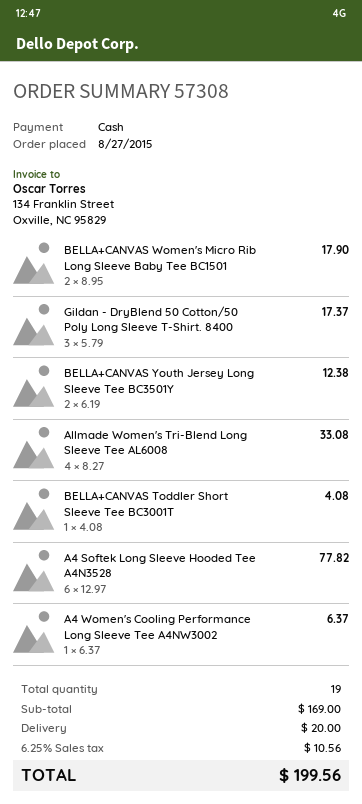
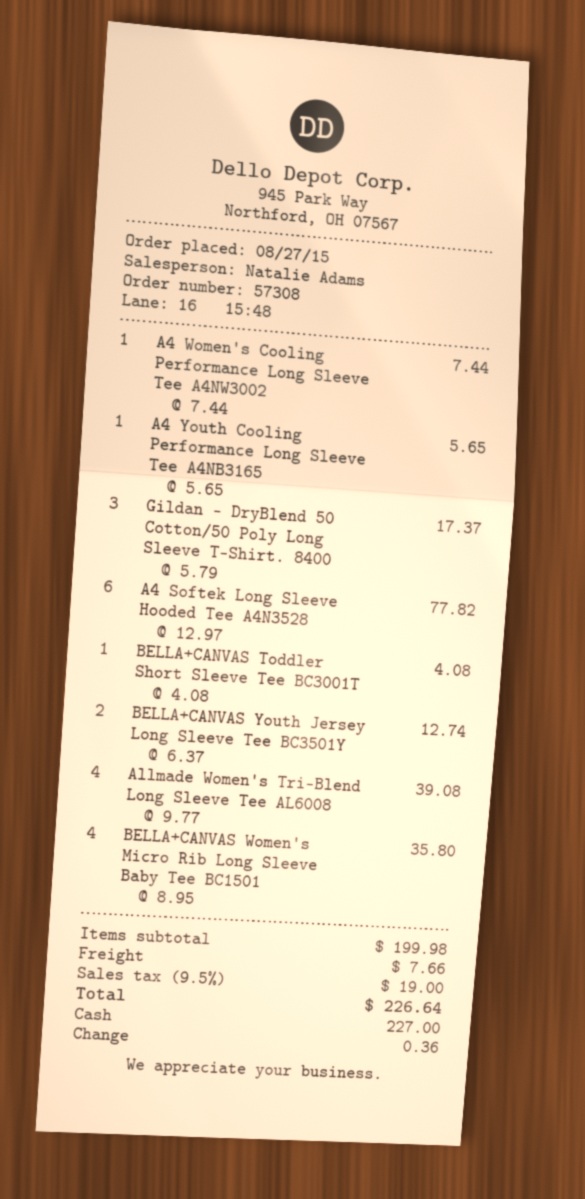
BELLA+CANVAS Women's Micro Rib Long Sleeve Baby Tee BC1501: 2 x 8.95 = 17.90 -> 4 x 8.95 = 35.80
BELLA+CANVAS Youth Jersey Long Sleeve Tee BC3501Y: 2 x 6.19 = 12.38 -> 2 x 6.37 = 12.74
Allmade Women's Tri-Blend Long Sleeve Tee AL6008: 4 x 8.27 = 33.08 -> 4 x 9.77 = 39.08
A4 Women's Cooling Performance Long Sleeve Tee A4NW3002: 1 x 6.37 = 6.37 -> 1 x 7.44 = 7.44
A4 Youth Cooling Performance Long Sleeve Tee A4NB3165: none -> 1 x 5.65 = 5.65
subtotal: 169.00 -> 199.98
shipping: 20.00 -> 7.66
tax: 6.25% = 10.56 -> 9.5% = 19.00
total: 199.56 -> 226.64

